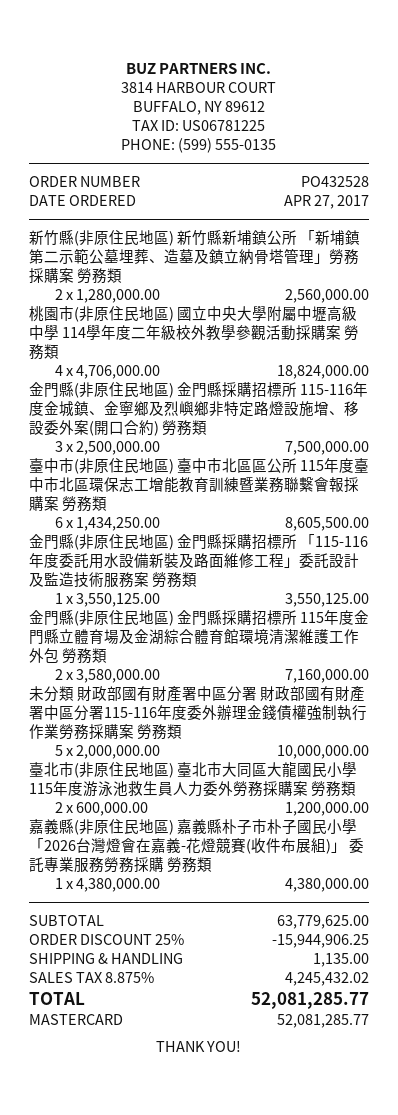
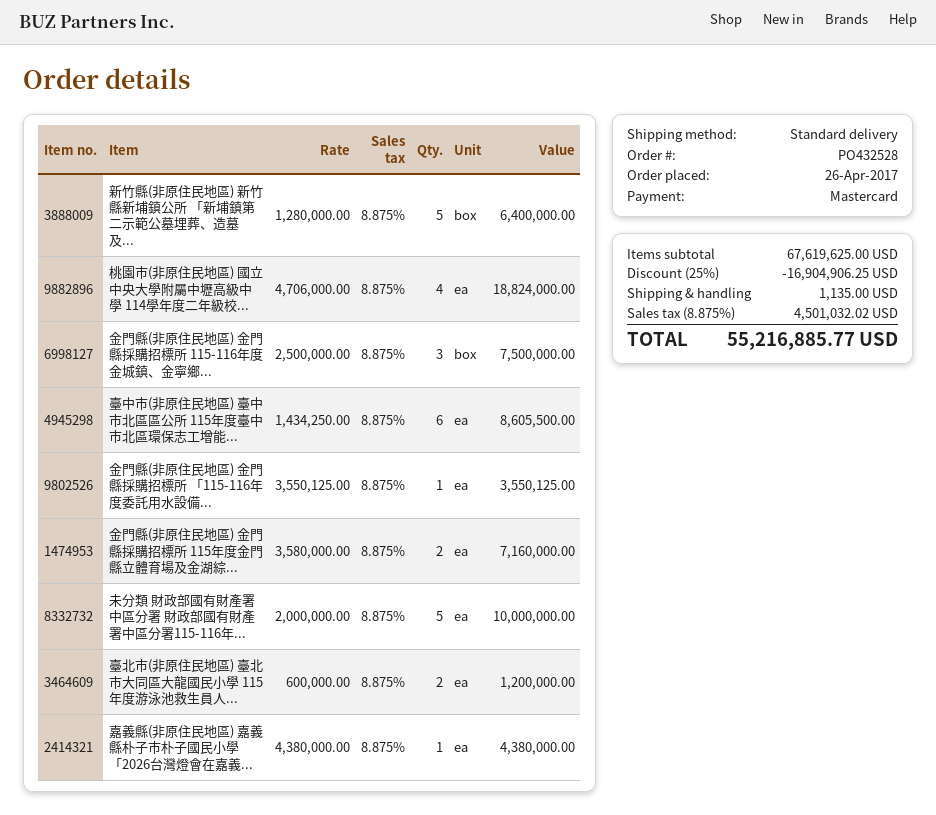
order date: 2017-04-27 -> 2017-04-26
新竹縣(非原住民地區) 新竹縣新埔鎮公所 「新埔鎮第二示範公墓埋葬、造墓及鎮立納骨塔管理」勞務採購案 勞務類: 2 x 1280000.00 = 2560000.00 -> 5 x 1280000.00 = 6400000.00
subtotal: 63779625.00 -> 67619625.00
discount: 25% = 15944906.25 -> 25% = 16904906.25
tax: 8.875% = 4245432.02 -> 8.875% = 4501032.02
total: 52081285.77 -> 55216885.77

